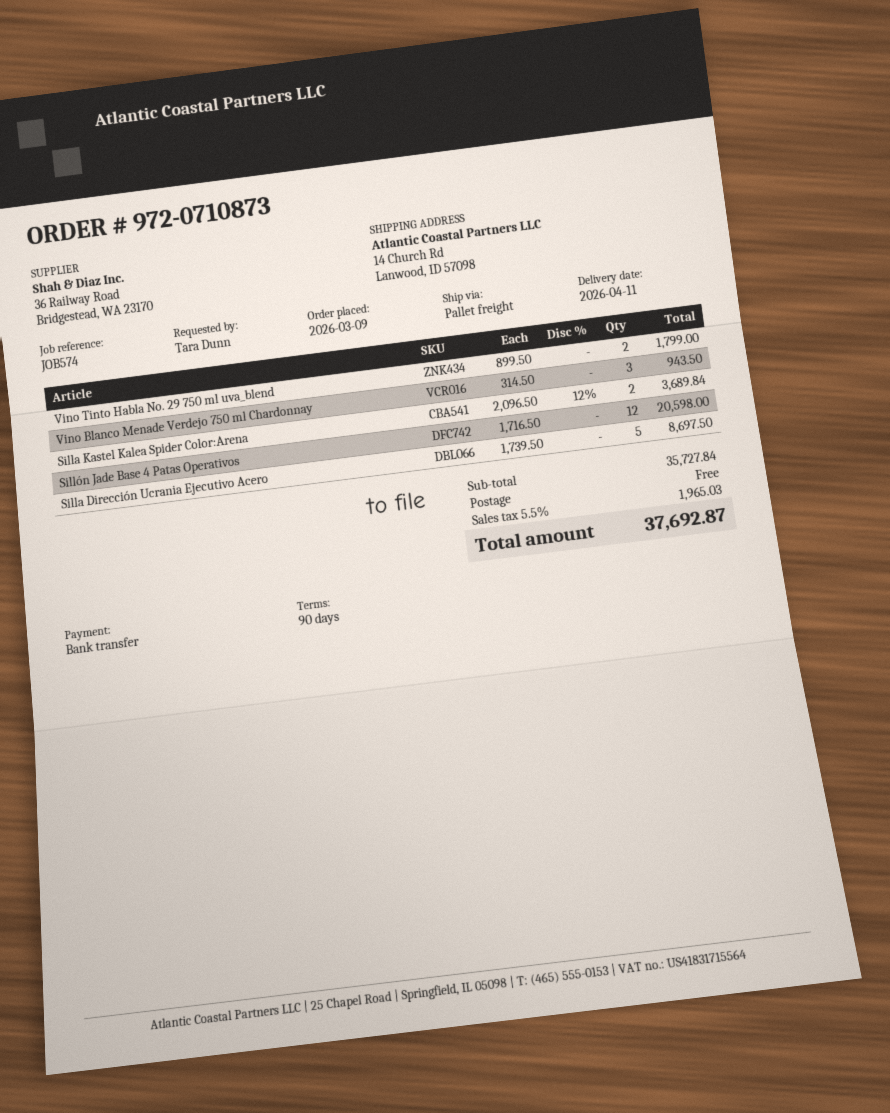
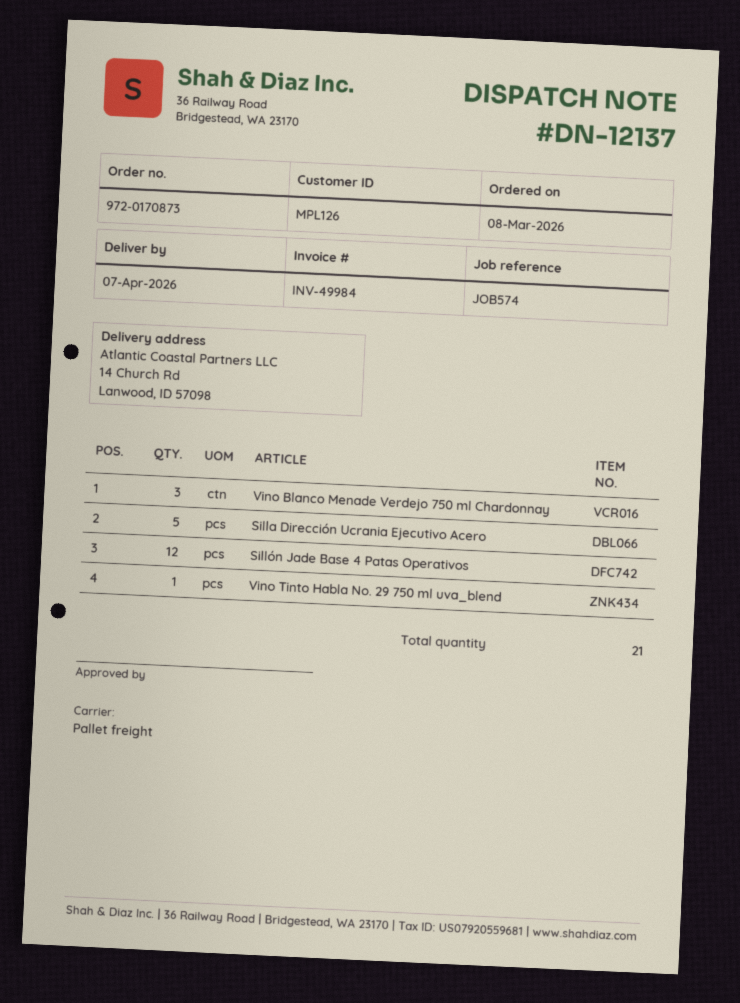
order number: 972-0710873 -> 972-0170873
order date: 2026-03-09 -> 2026-03-08
delivery date: 2026-04-11 -> 2026-04-07
Vino Tinto Habla No. 29 750 ml uva_blend: 2 -> 1
Silla Kastel Kalea Spider Color:Arena: 2 -> none

